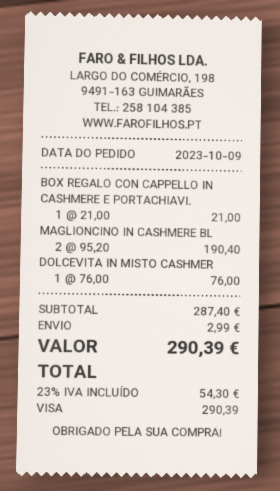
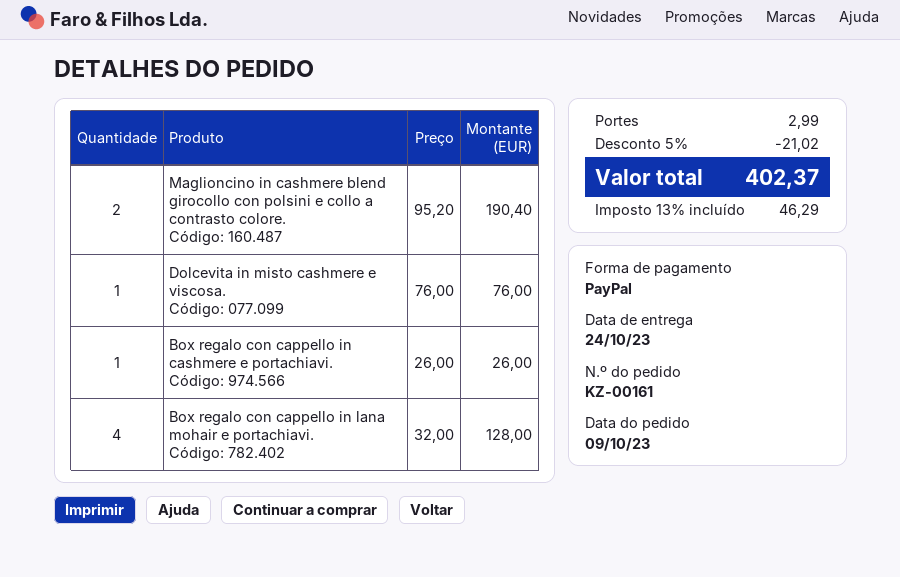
payment method: Visa -> PayPal
BOX REGALO CON CAPPELLO IN CASHMERE E PORTACHIAVI.: 1 x 21.00 = 21.00 -> 1 x 26.00 = 26.00
Box regalo con cappello in lana mohair e portachiavi.: none -> 4 x 32.00 = 128.00
discount: none -> 5% = 21.02
tax: 23% = 54.30 -> 13% = 46.29
total: 290.39 -> 402.37

